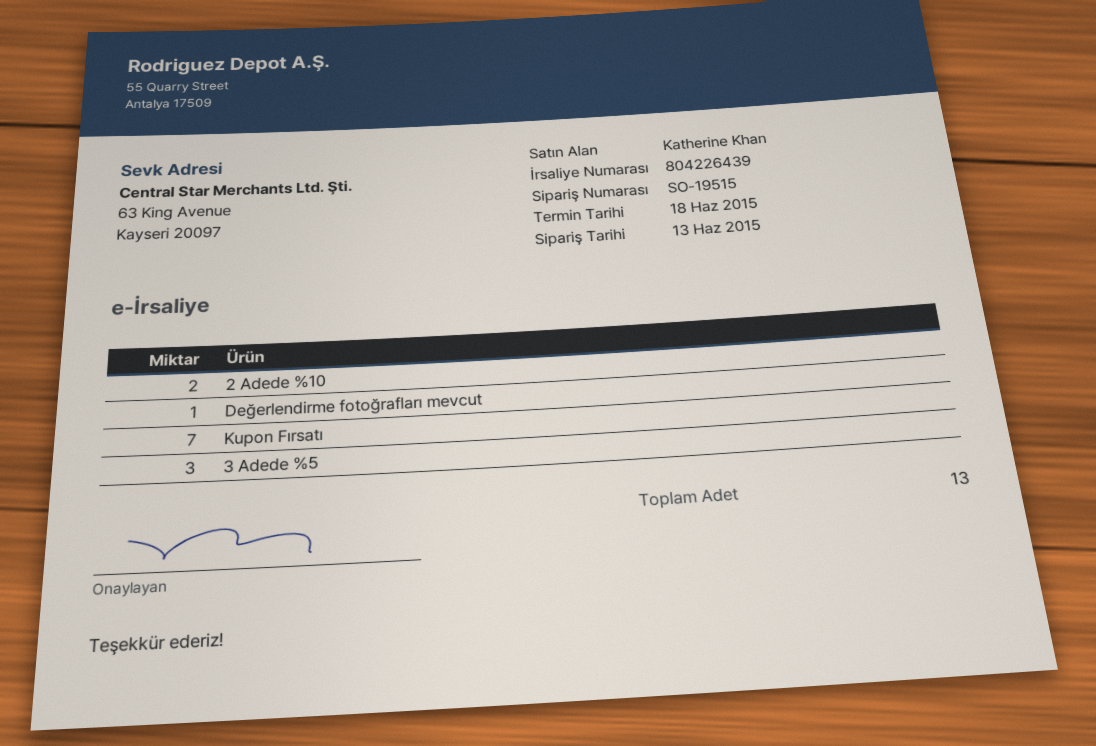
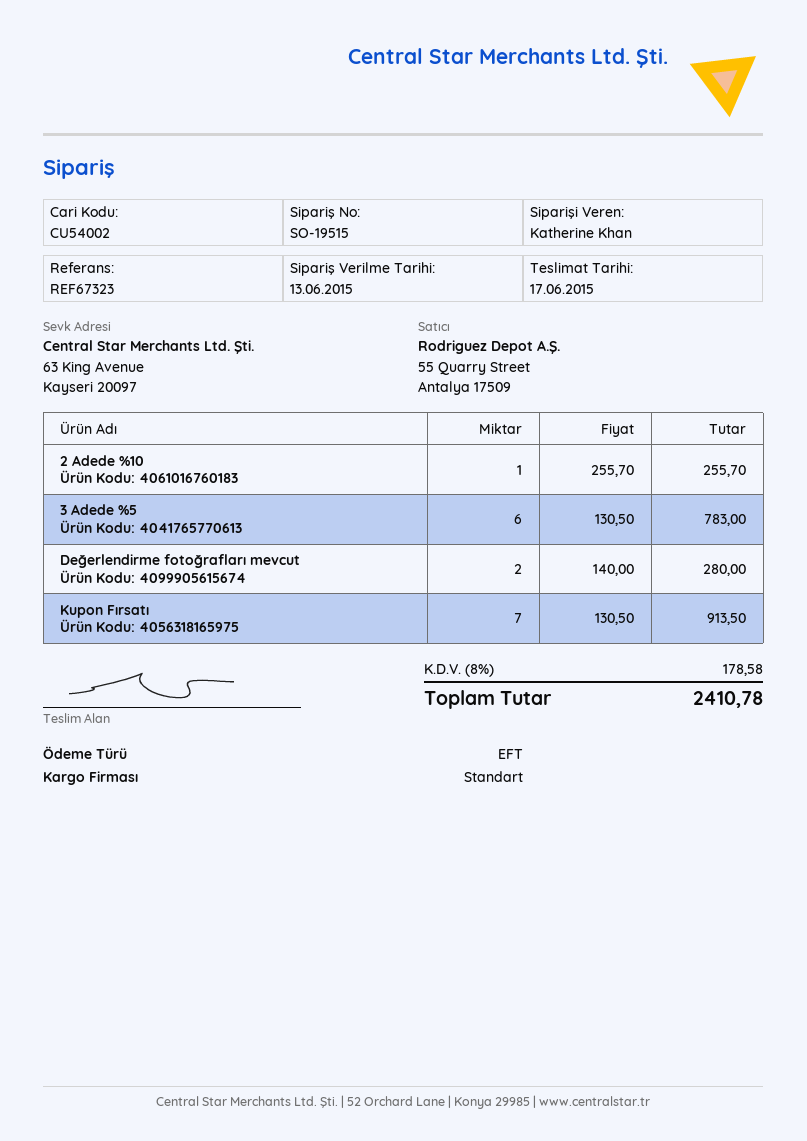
delivery date: 2015-06-18 -> 2015-06-17
2 Adede %10: 2 -> 1
Değerlendirme fotoğrafları mevcut: 1 -> 2
3 Adede %5: 3 -> 6

